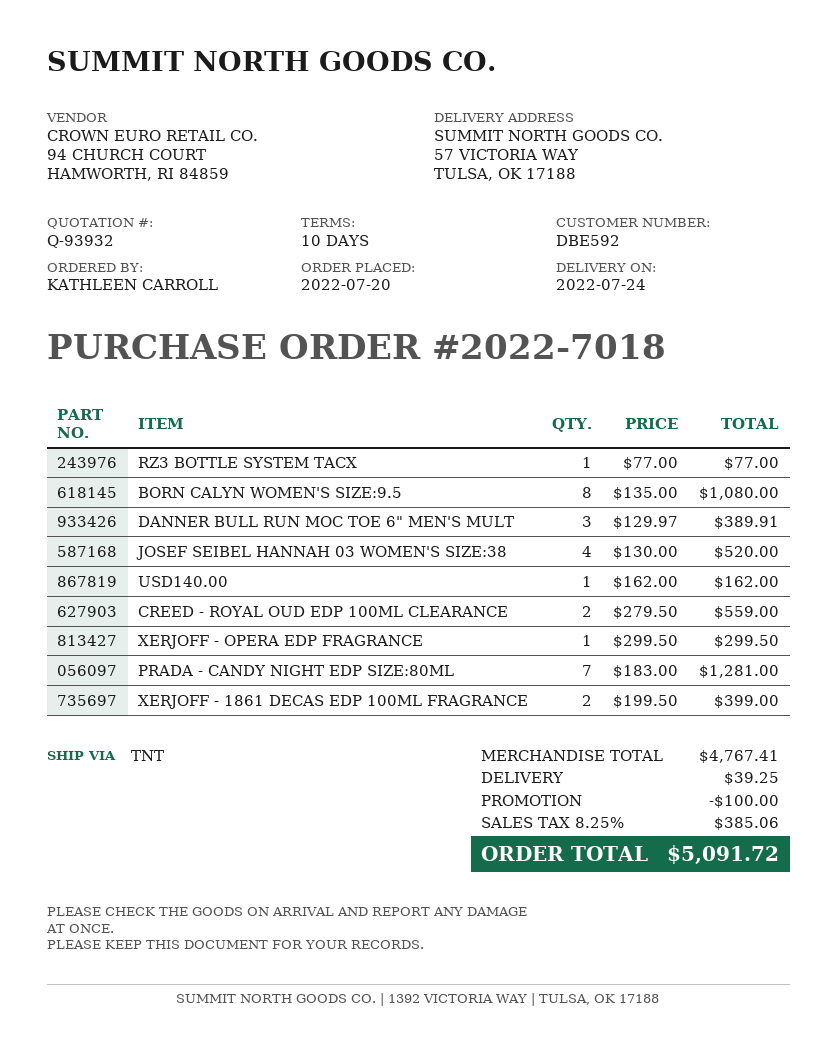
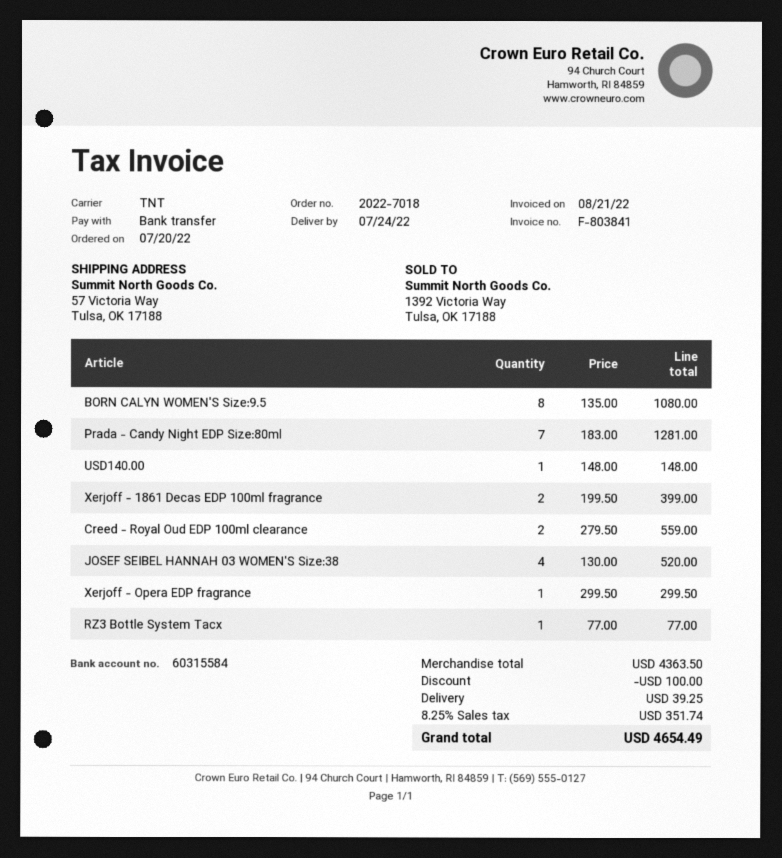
DANNER BULL RUN MOC TOE 6" MEN'S MULT: 3 x 129.97 = 389.91 -> none
USD140.00: 1 x 162.00 = 162.00 -> 1 x 148.00 = 148.00
subtotal: 4767.41 -> 4363.50
tax: 8.25% = 385.06 -> 8.25% = 351.74
total: 5091.72 -> 4654.49

